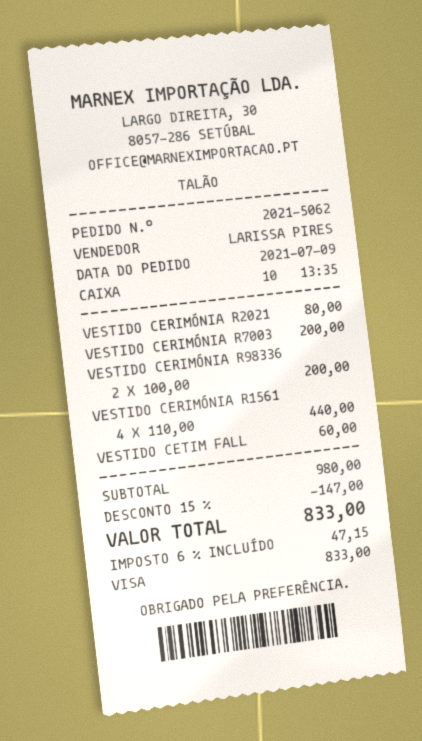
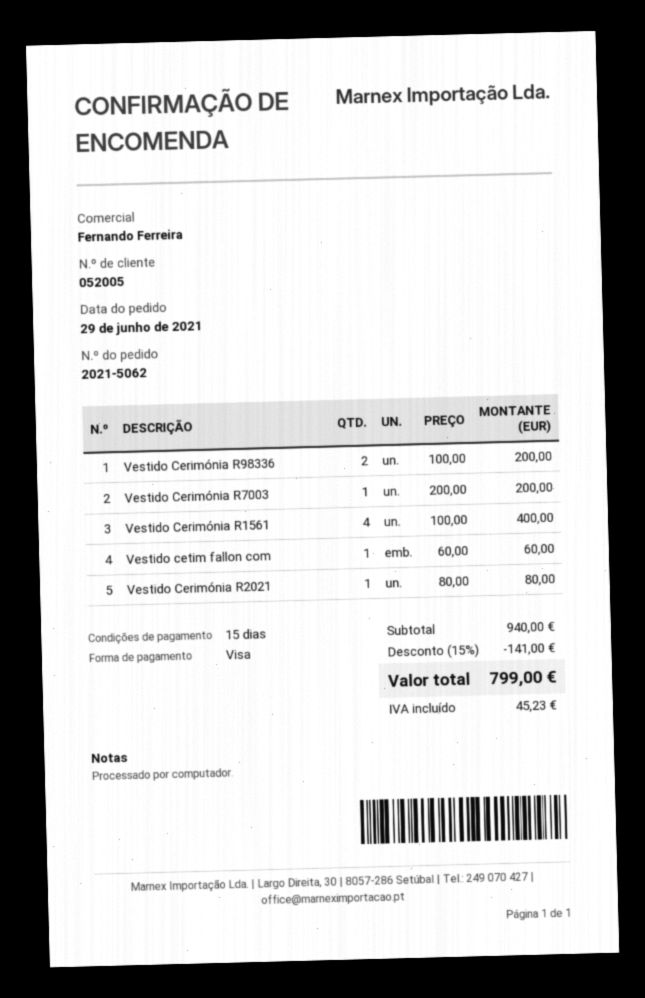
order date: 2021-07-09 -> 2021-06-29
sales rep: LARISSA PIRES -> Fernando Ferreira
VESTIDO CERIMÓNIA R1561: 4 x 110.00 = 440.00 -> 4 x 100.00 = 400.00
subtotal: 980.00 -> 940.00
discount: 15% = 147.00 -> 15% = 141.00
tax: 47.15 -> 45.23
total: 833.00 -> 799.00

